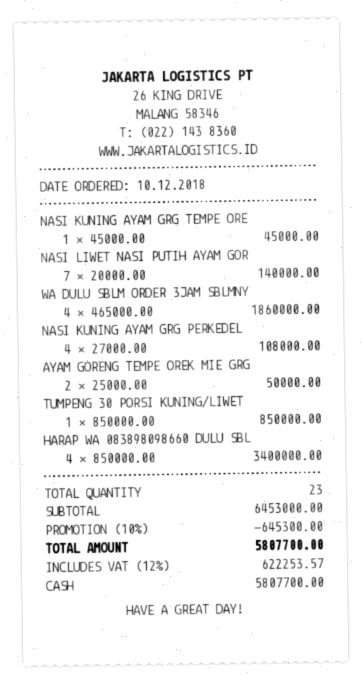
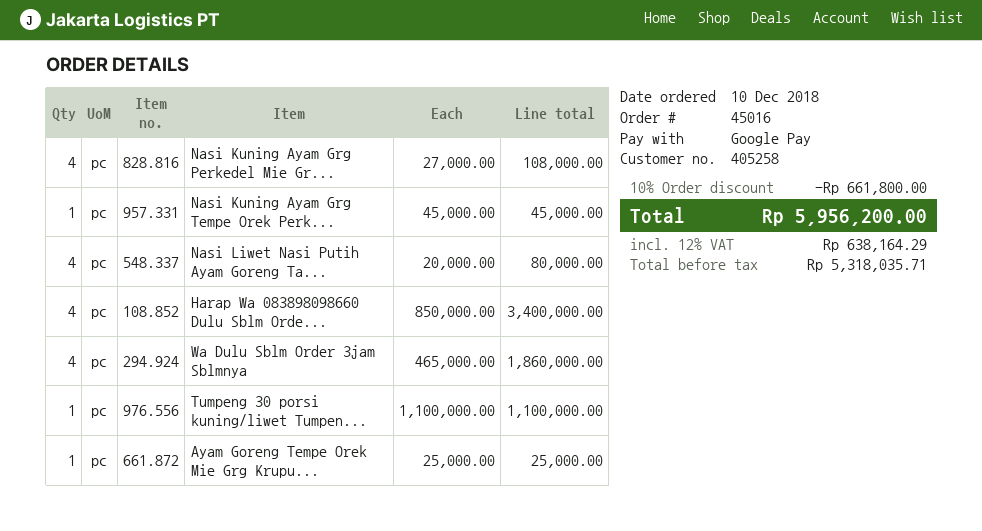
payment method: cash -> Google Pay
NASI LIWET NASI PUTIH AYAM GOR: 7 x 20000.00 = 140000.00 -> 4 x 20000.00 = 80000.00
AYAM GORENG TEMPE OREK MIE GRG: 2 x 25000.00 = 50000.00 -> 1 x 25000.00 = 25000.00
TUMPENG 30 PORSI KUNING/LIWET: 1 x 850000.00 = 850000.00 -> 1 x 1100000.00 = 1100000.00
discount: 10% = 645300.00 -> 10% = 661800.00
tax: 12% = 622253.57 -> 12% = 638164.29
total: 5807700.00 -> 5956200.00

